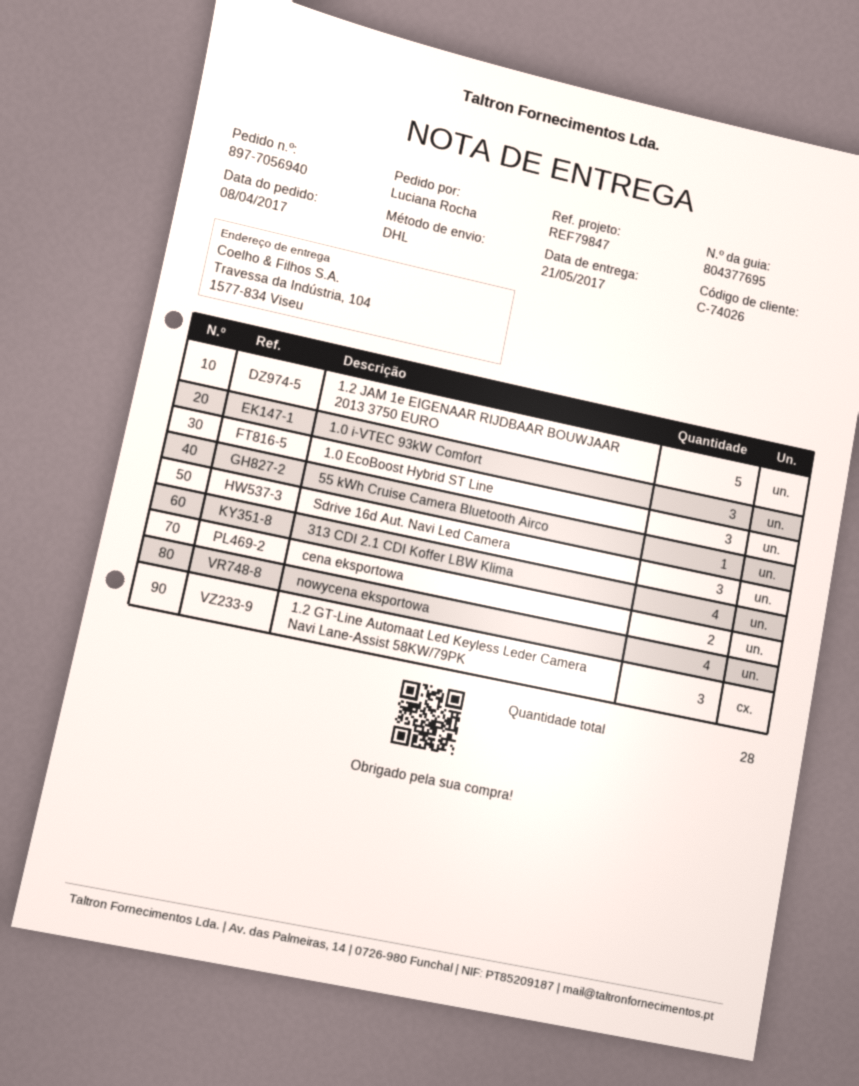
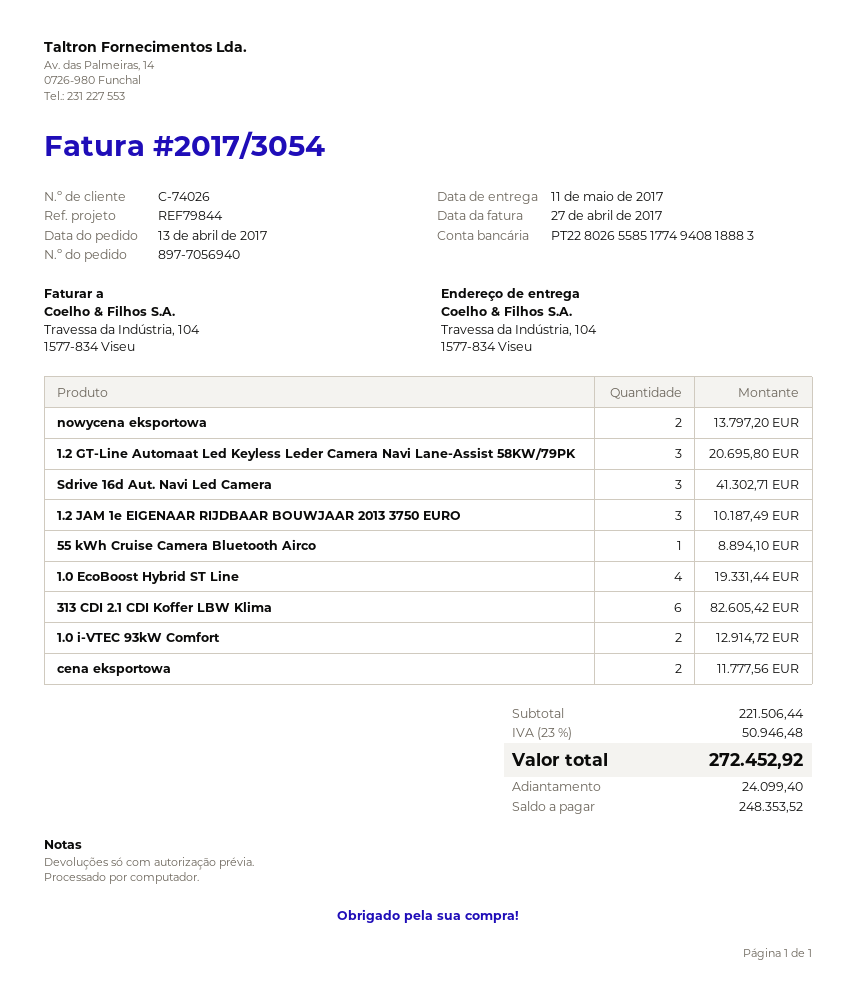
order date: 2017-04-08 -> 2017-04-13
delivery date: 2017-05-21 -> 2017-05-11
reference: REF79847 -> REF79844
1.2 JAM 1e EIGENAAR RIJDBAAR BOUWJAAR 2013 3750 EURO: 5 -> 3
1.0 i-VTEC 93kW Comfort: 3 -> 2
1.0 EcoBoost Hybrid ST Line: 3 -> 4
313 CDI 2.1 CDI Koffer LBW Klima: 4 -> 6
nowycena eksportowa: 4 -> 2

